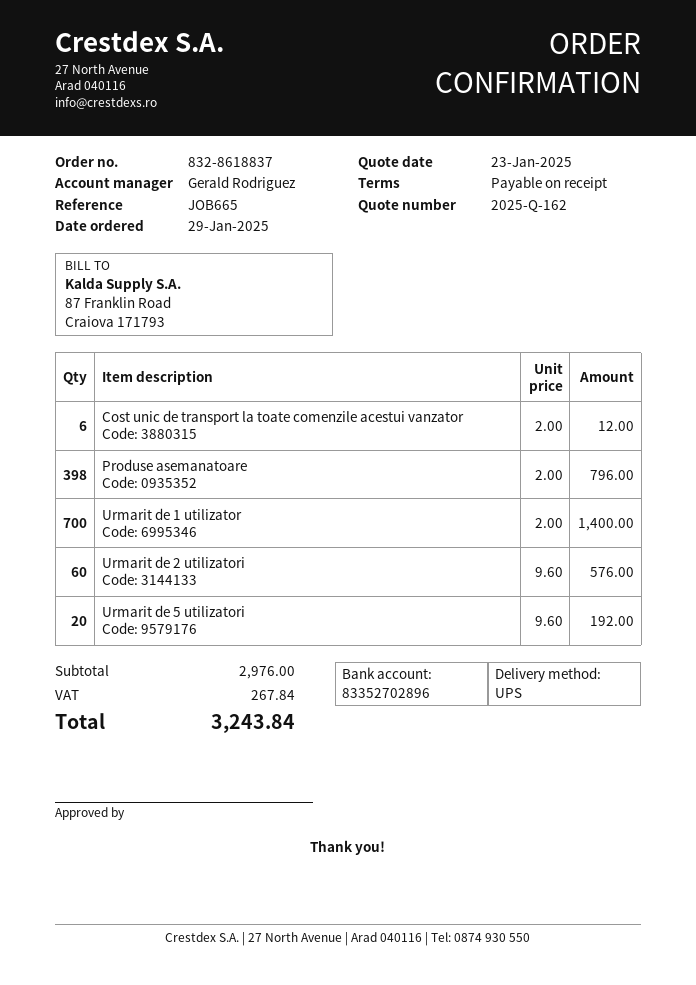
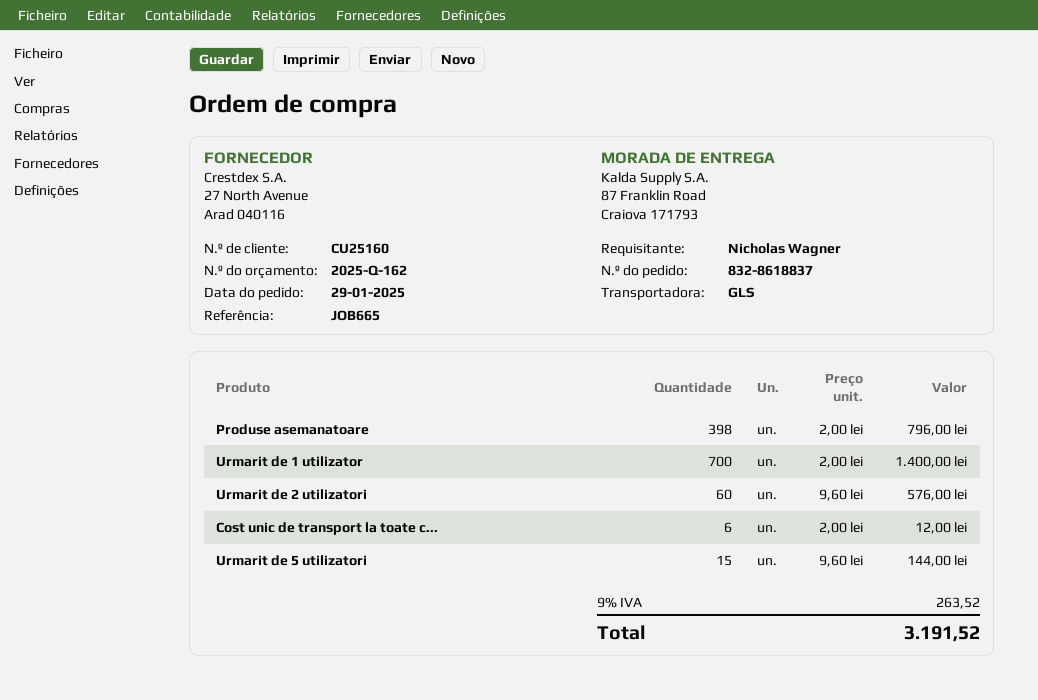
shipping method: UPS -> GLS
Urmarit de 5 utilizatori: 20 x 9.60 = 192.00 -> 15 x 9.60 = 144.00
tax: 267.84 -> 263.52
total: 3243.84 -> 3191.52

